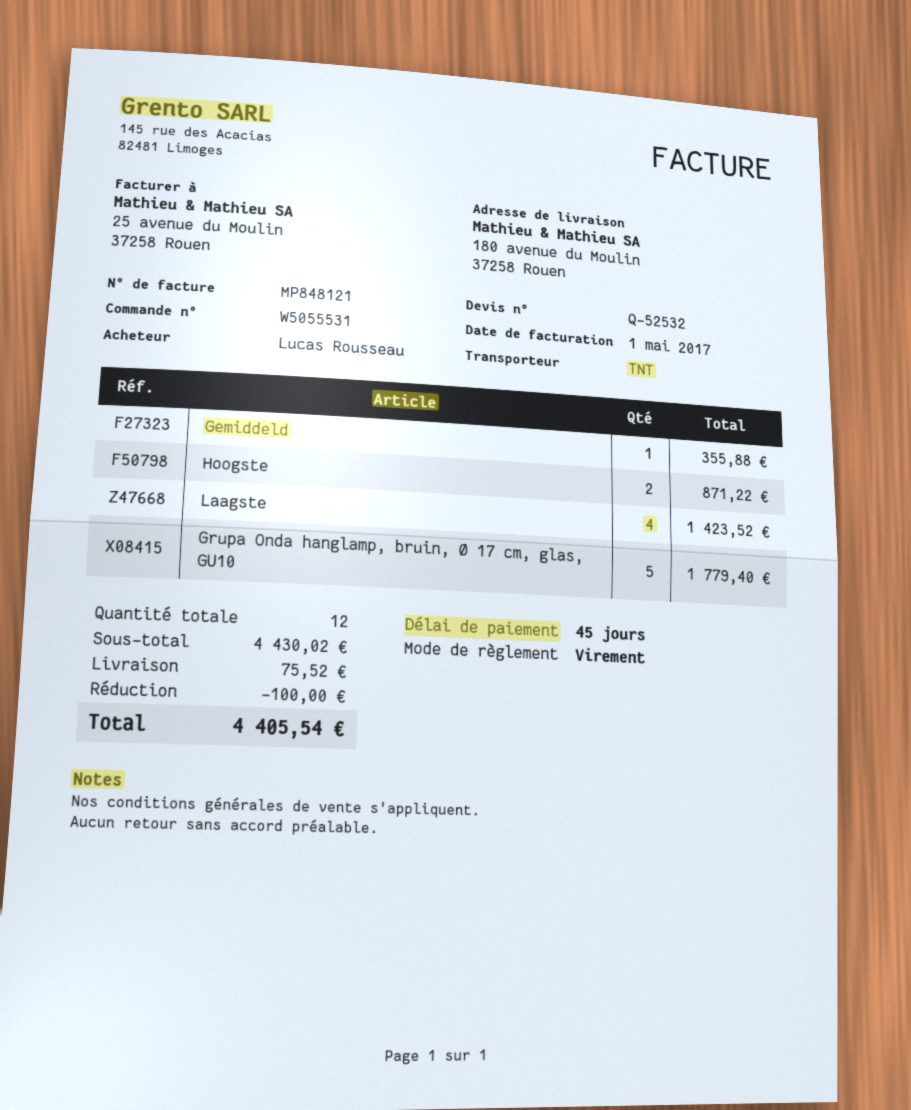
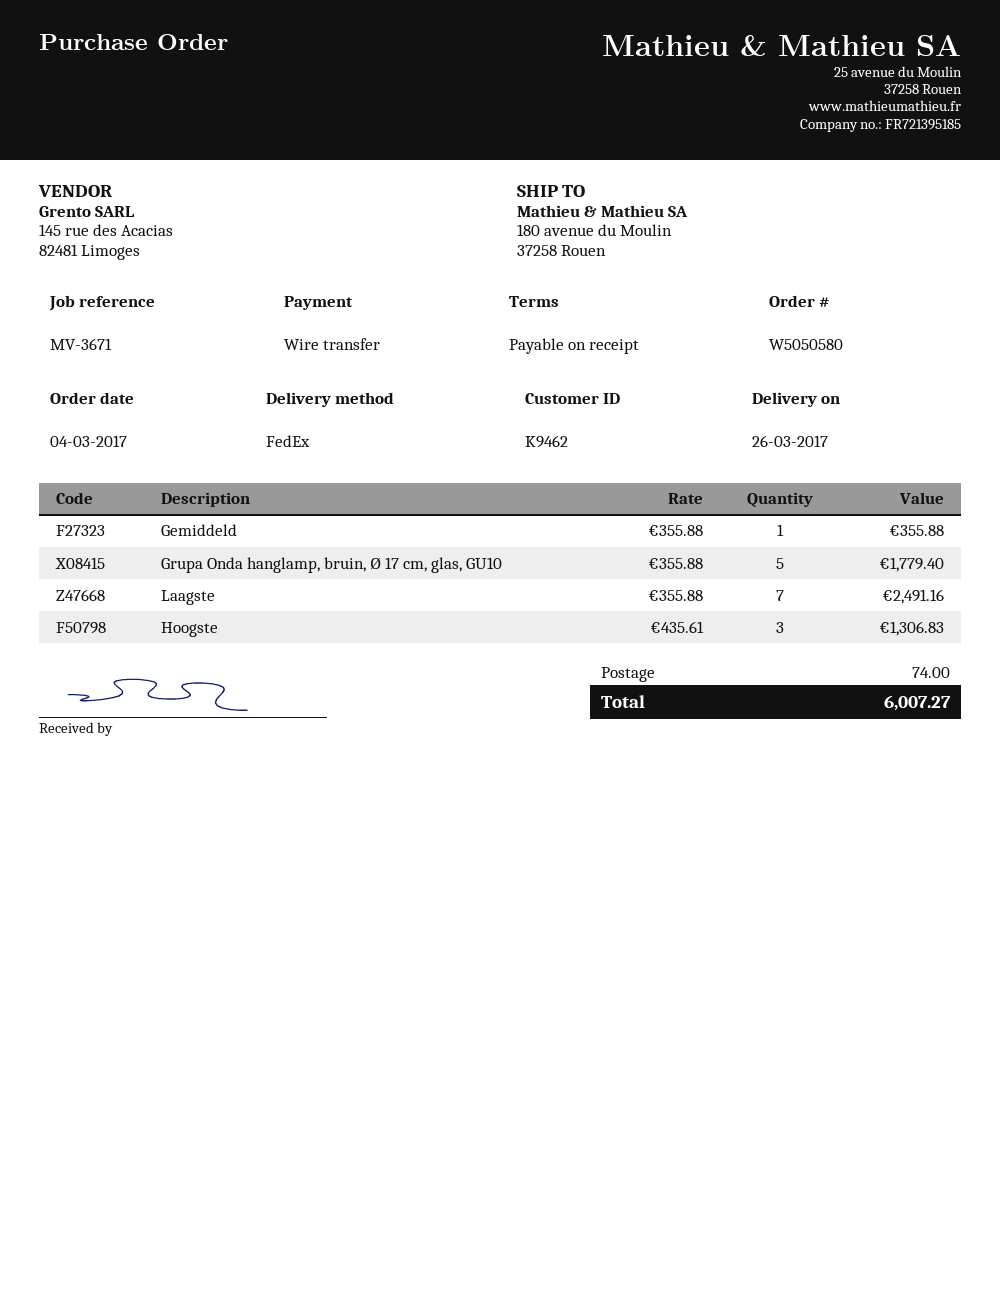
order number: W5055531 -> W5050580
payment terms: 45 days -> on receipt
shipping method: TNT -> FedEx
Hoogste: 2 for 871.22 -> 3 for 1306.83
Laagste: 4 for 1423.52 -> 7 for 2491.16
discount: 100.00 -> none
shipping: 75.52 -> 74.00
total: 4405.54 -> 6007.27

